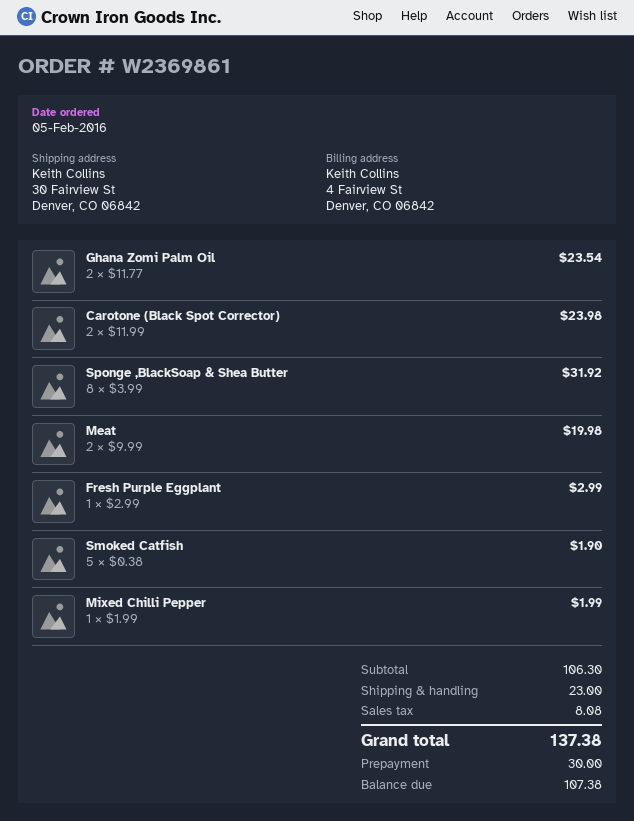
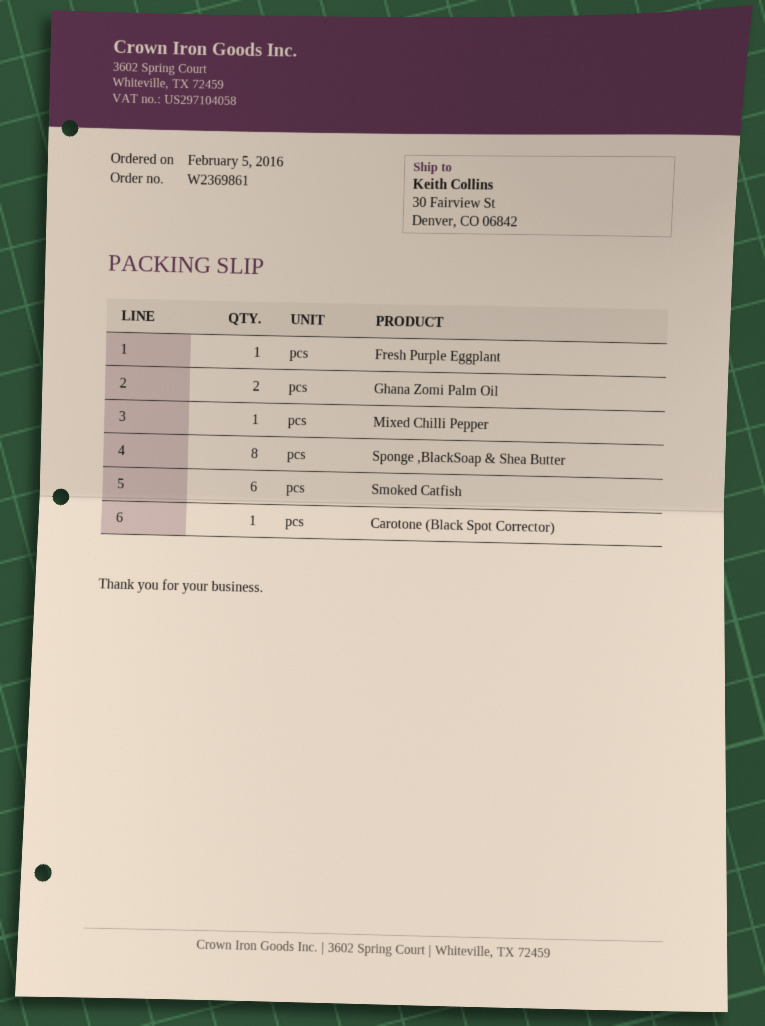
Carotone (Black Spot Corrector): 2 -> 1
Meat: 2 -> none
Smoked Catfish: 5 -> 6

